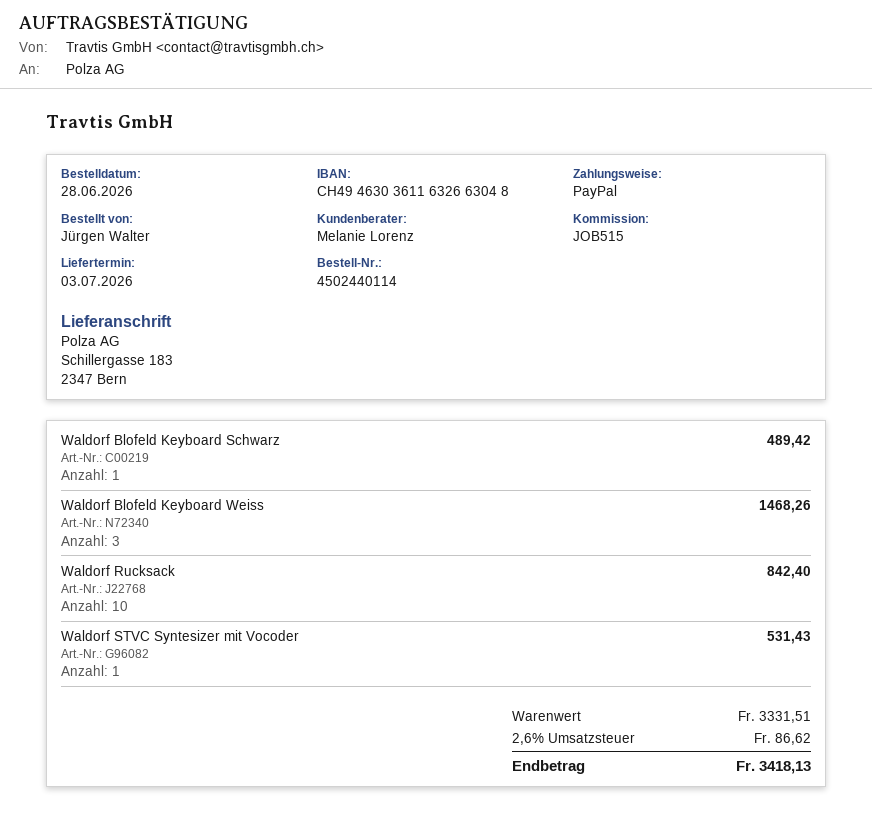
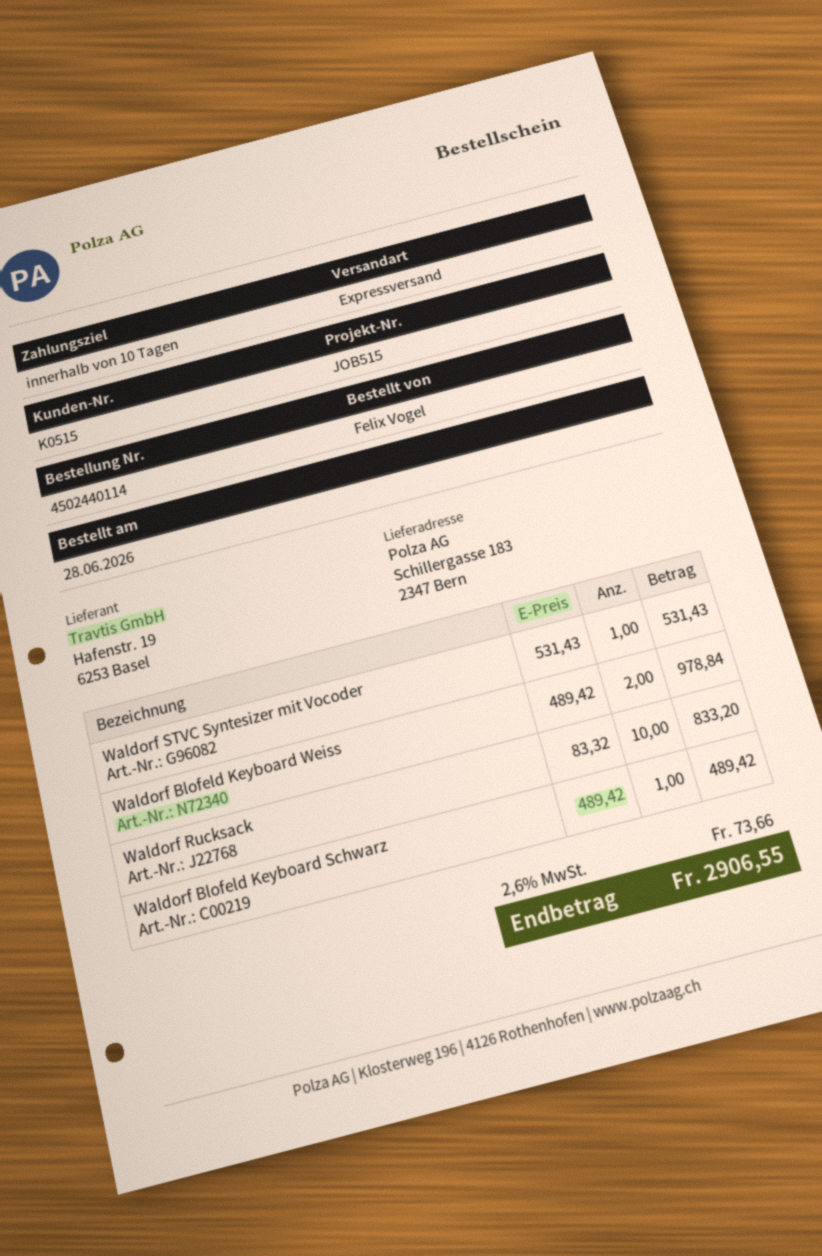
ordered by: Jürgen Walter -> Felix Vogel
Waldorf Blofeld Keyboard Weiss: 3 for 1468.26 -> 2 for 978.84
Waldorf Rucksack: 10 for 842.40 -> 10 for 833.20
tax: 2.6% = 86.62 -> 2.6% = 73.66
total: 3418.13 -> 2906.55

